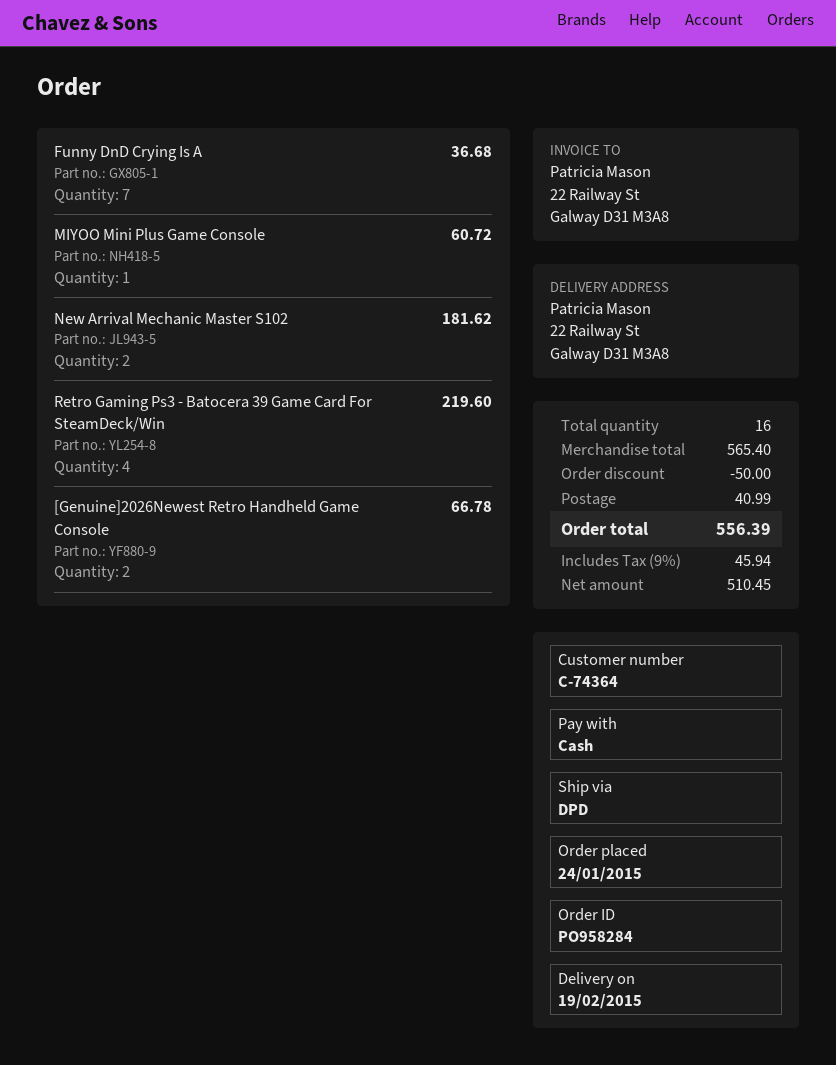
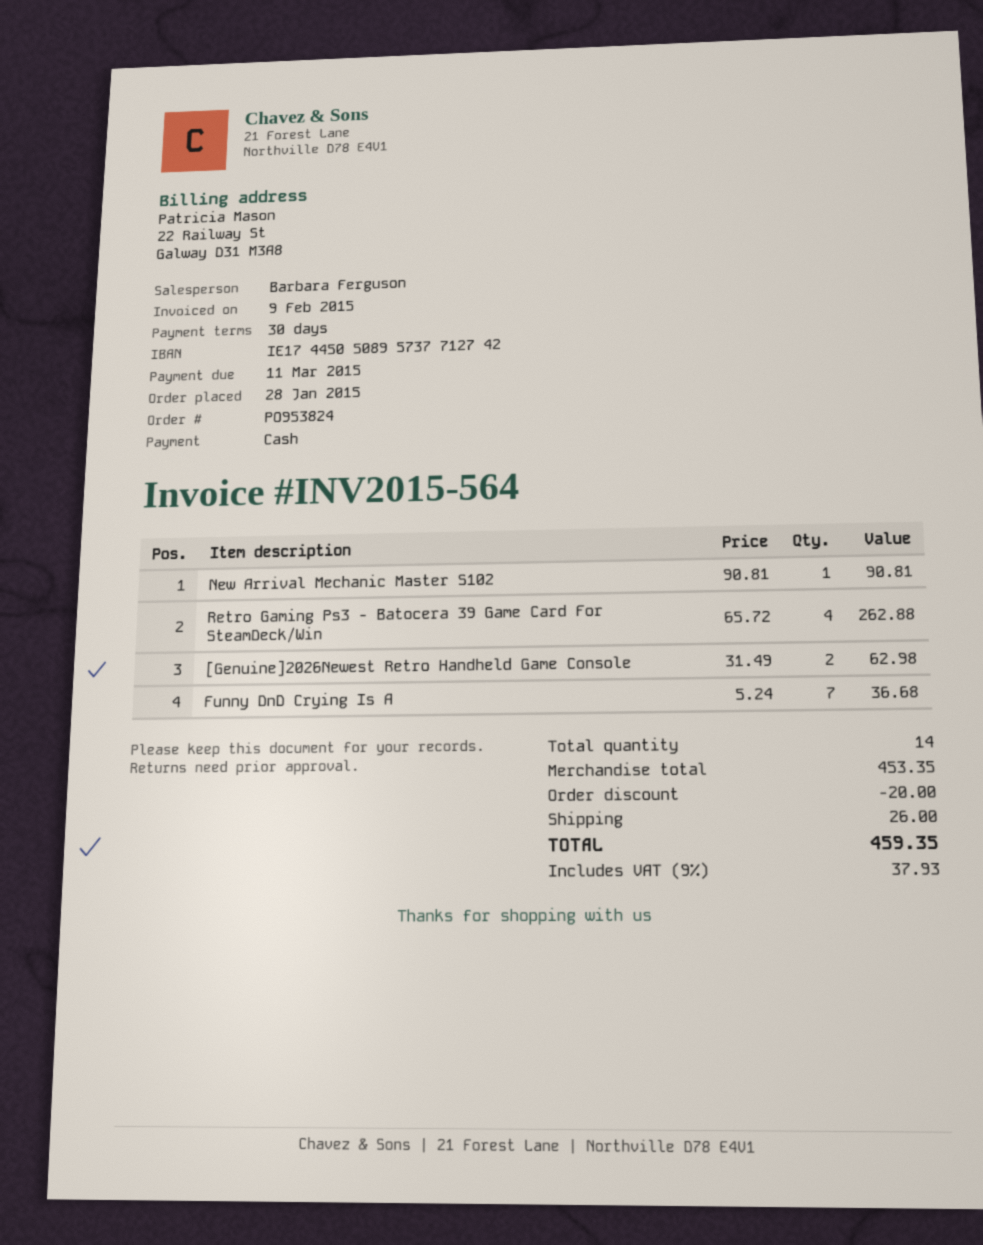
order number: PO958284 -> PO953824
order date: 2015-01-24 -> 2015-01-28
MIYOO Mini Plus Game Console: 1 for 60.72 -> none
New Arrival Mechanic Master S102: 2 for 181.62 -> 1 for 90.81
Retro Gaming Ps3 - Batocera 39 Game Card For SteamDeck/Win: 4 for 219.60 -> 4 for 262.88
[Genuine]2026Newest Retro Handheld Game Console: 2 for 66.78 -> 2 for 62.98
total quantity: 16 -> 14
subtotal: 565.40 -> 453.35
discount: 50.00 -> 20.00
shipping: 40.99 -> 26.00
tax: 9% = 45.94 -> 9% = 37.93
total: 556.39 -> 459.35

